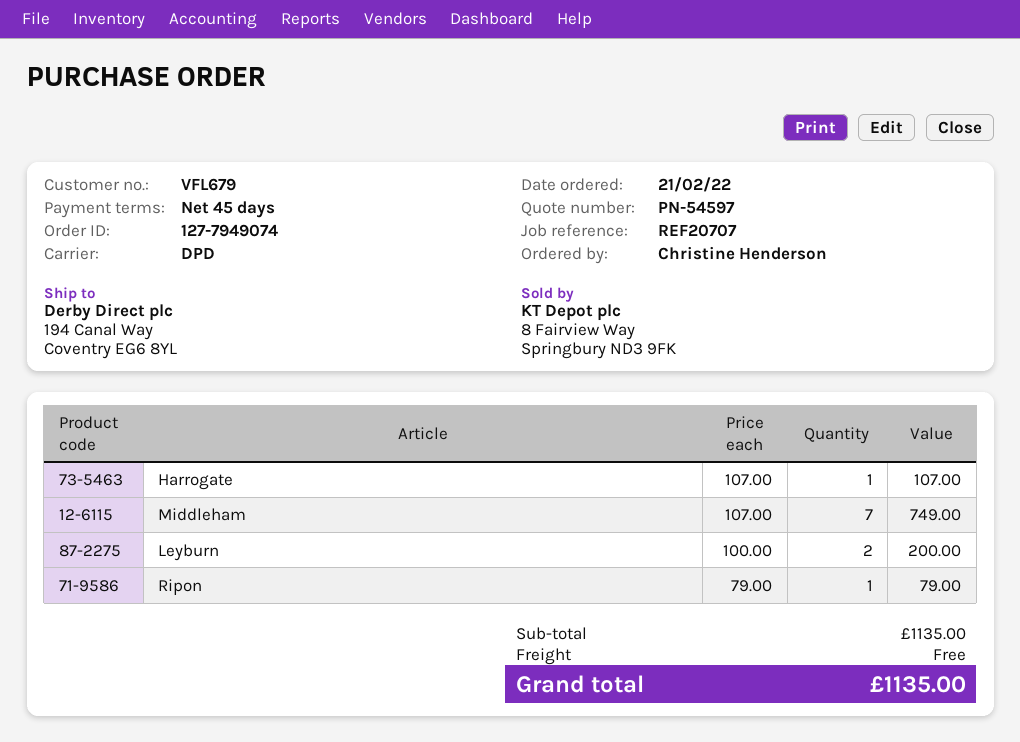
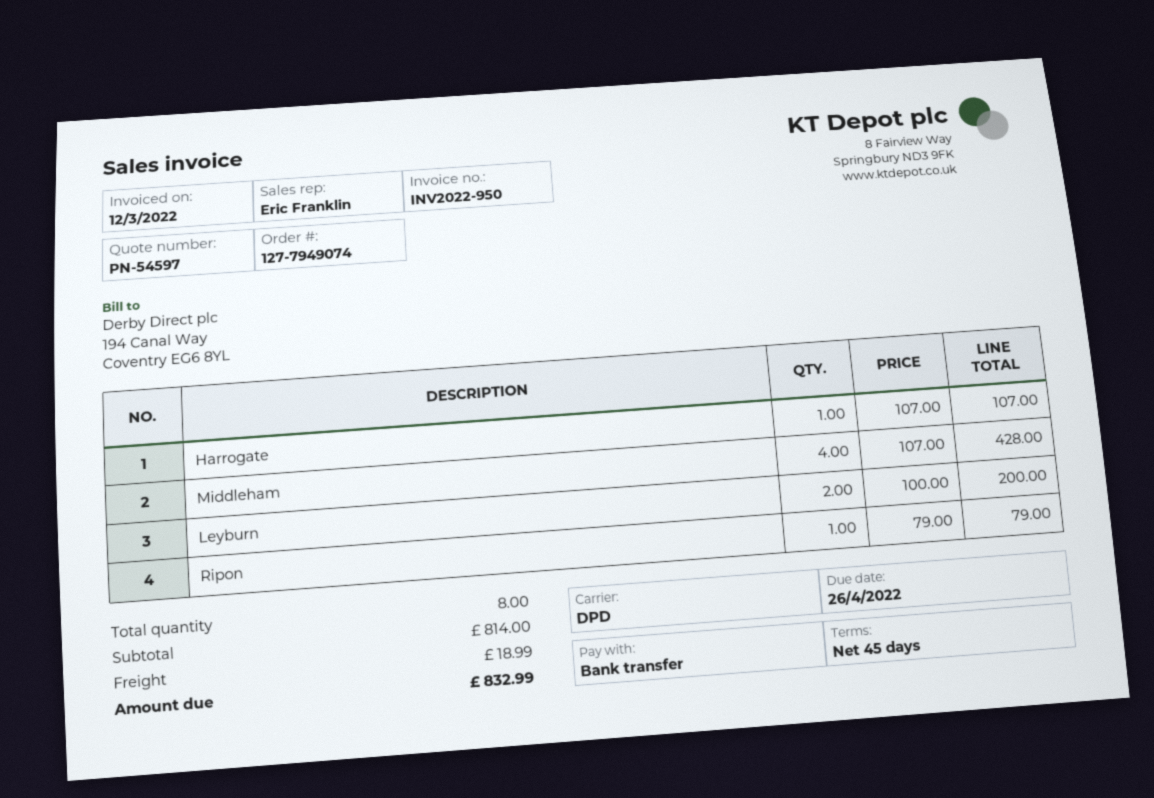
Middleham: 7 x 107.00 = 749.00 -> 4 x 107.00 = 428.00
subtotal: 1135.00 -> 814.00
shipping: 0.00 -> 18.99
total: 1135.00 -> 832.99

